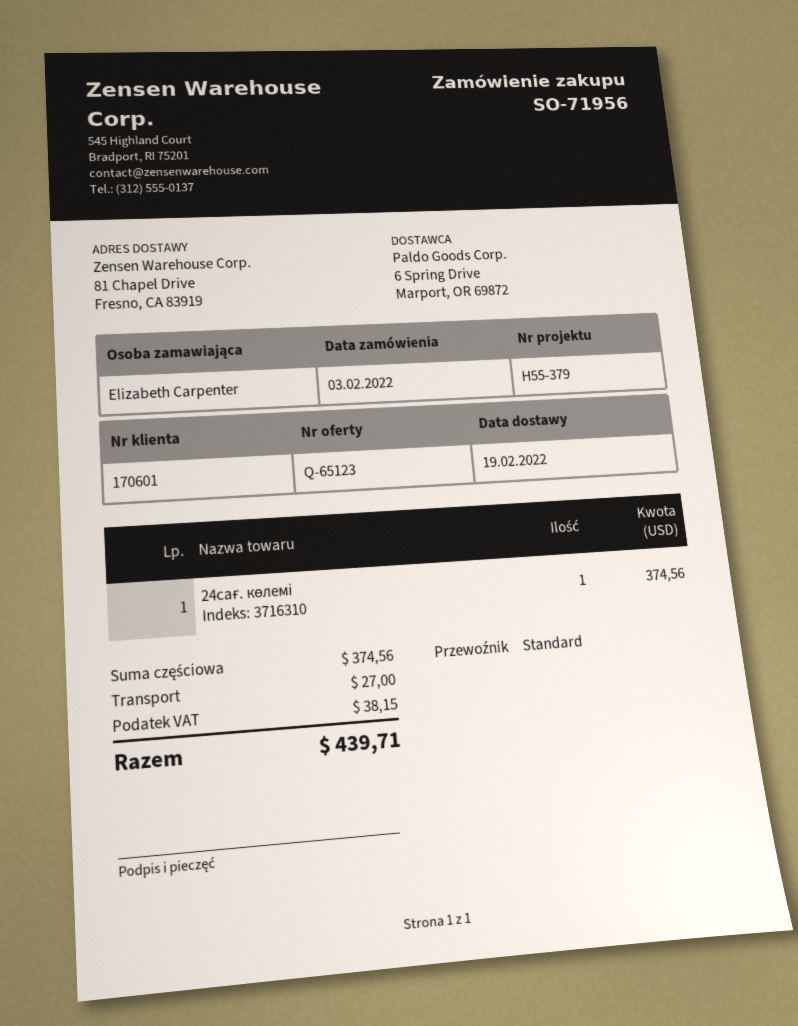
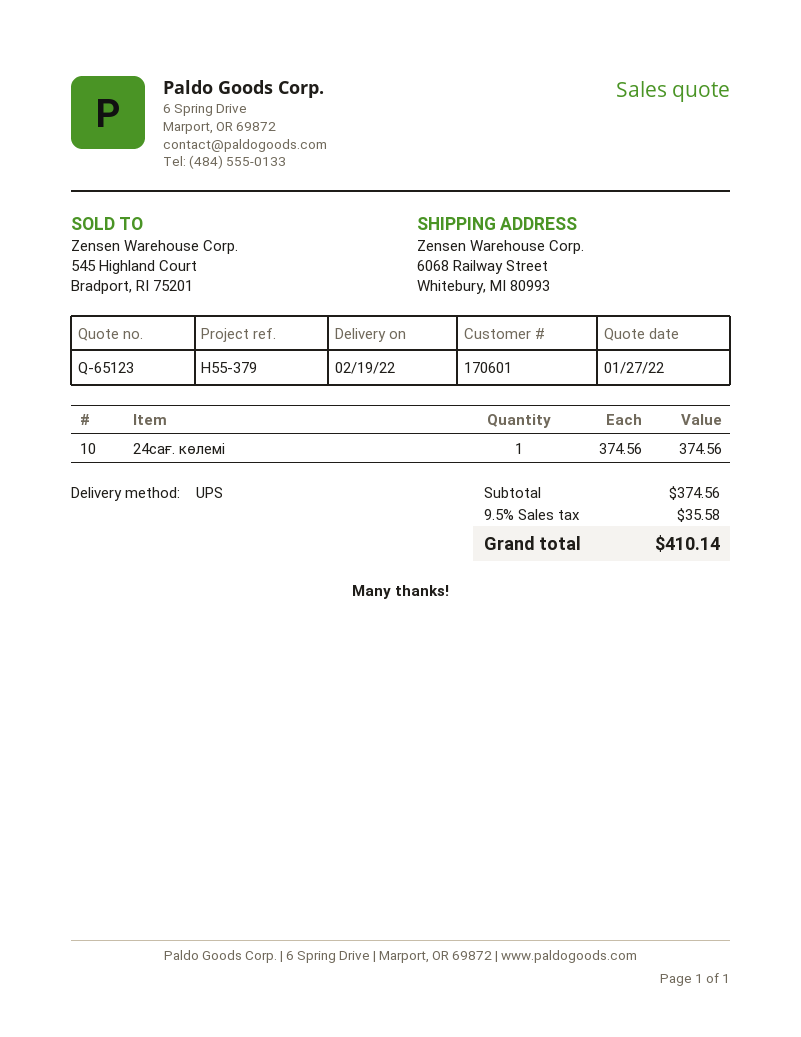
shipping method: standard -> UPS
ship to: 81 Chapel Drive, Fresno, CA 83919 -> 6068 Railway Street, Whitebury, MI 80993
shipping: 27.00 -> none
tax: 38.15 -> 35.58
total: 439.71 -> 410.14

